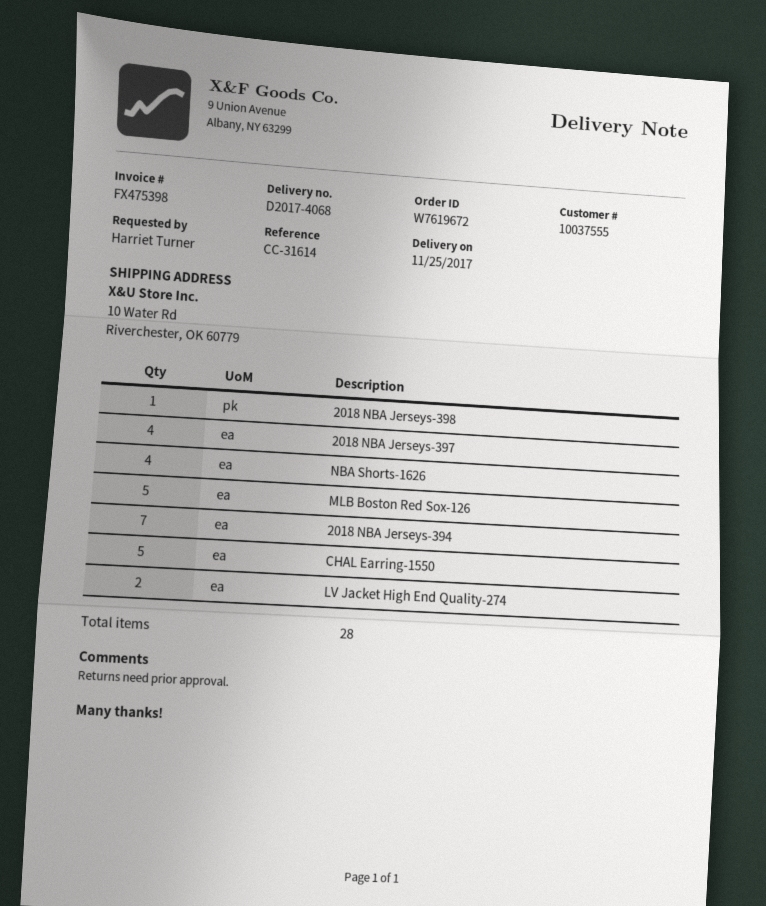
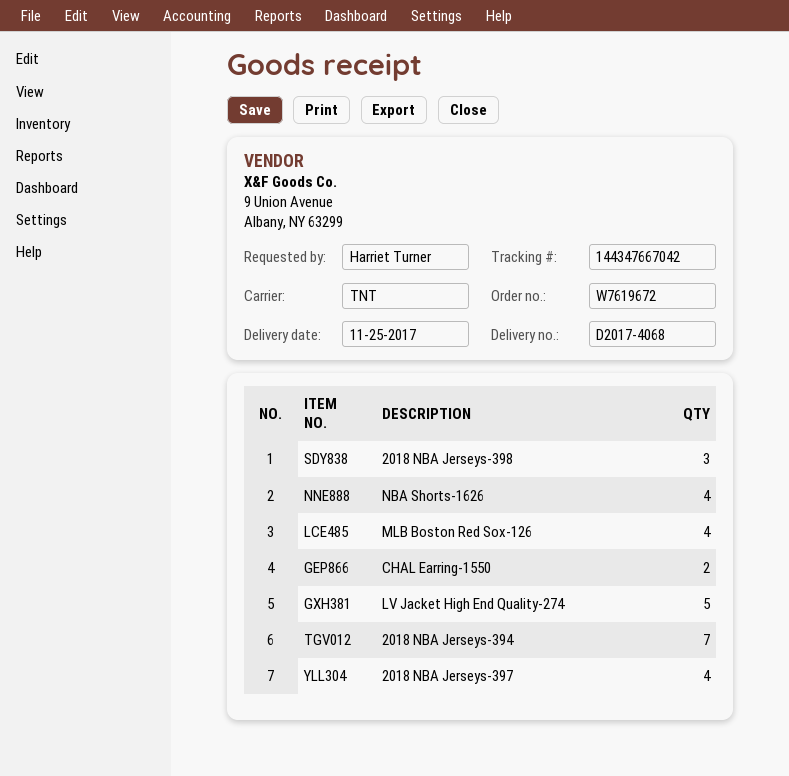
2018 NBA Jerseys-398: 1 -> 3
MLB Boston Red Sox-126: 5 -> 4
CHAL Earring-1550: 5 -> 2
LV Jacket High End Quality-274: 2 -> 5

